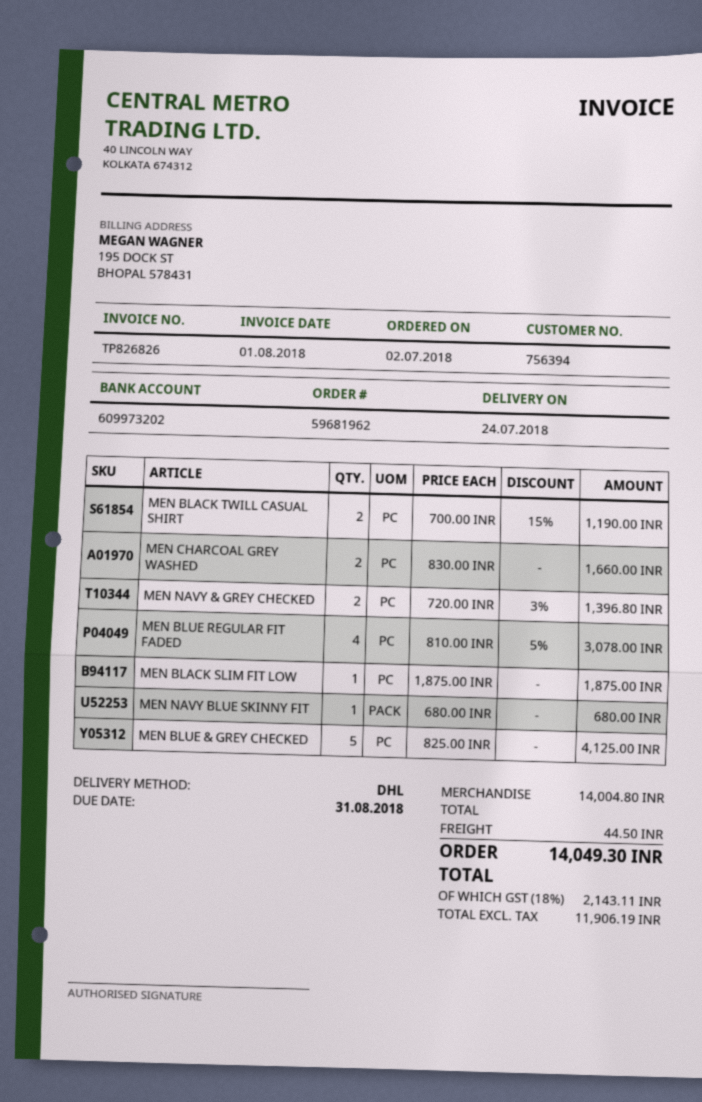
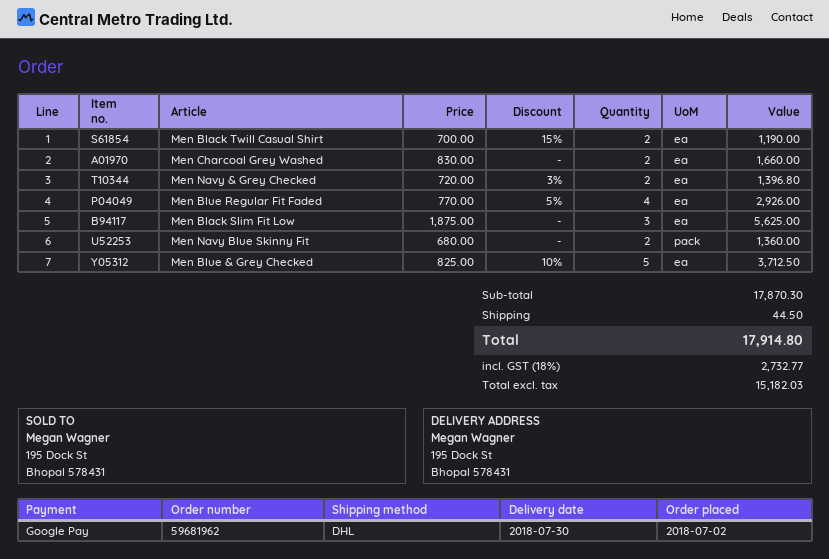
delivery date: 2018-07-24 -> 2018-07-30
MEN BLUE REGULAR FIT FADED: 4 x 810.00 - 5% = 3078.00 -> 4 x 770.00 - 5% = 2926.00
MEN BLACK SLIM FIT LOW: 1 x 1875.00 = 1875.00 -> 3 x 1875.00 = 5625.00
MEN NAVY BLUE SKINNY FIT: 1 x 680.00 = 680.00 -> 2 x 680.00 = 1360.00
MEN BLUE & GREY CHECKED: 5 x 825.00 = 4125.00 -> 5 x 825.00 - 10% = 3712.50
subtotal: 14004.80 -> 17870.30
net: 11906.19 -> 15182.03
tax: 18% = 2143.11 -> 18% = 2732.77
total: 14049.30 -> 17914.80

